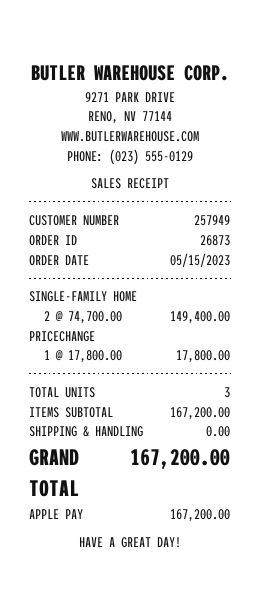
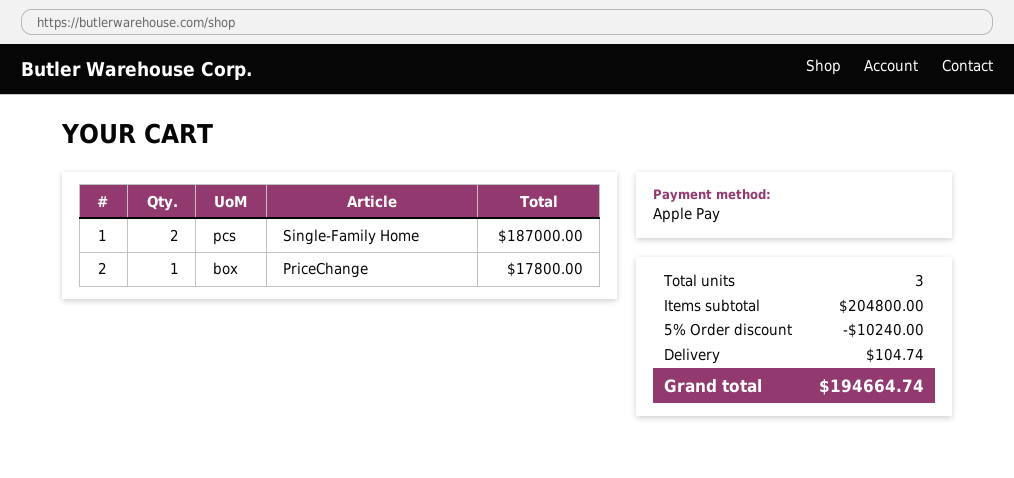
SINGLE-FAMILY HOME: 2 for 149400.00 -> 2 for 187000.00
subtotal: 167200.00 -> 204800.00
discount: none -> 5% = 10240.00
shipping: 0.00 -> 104.74
total: 167200.00 -> 194664.74

